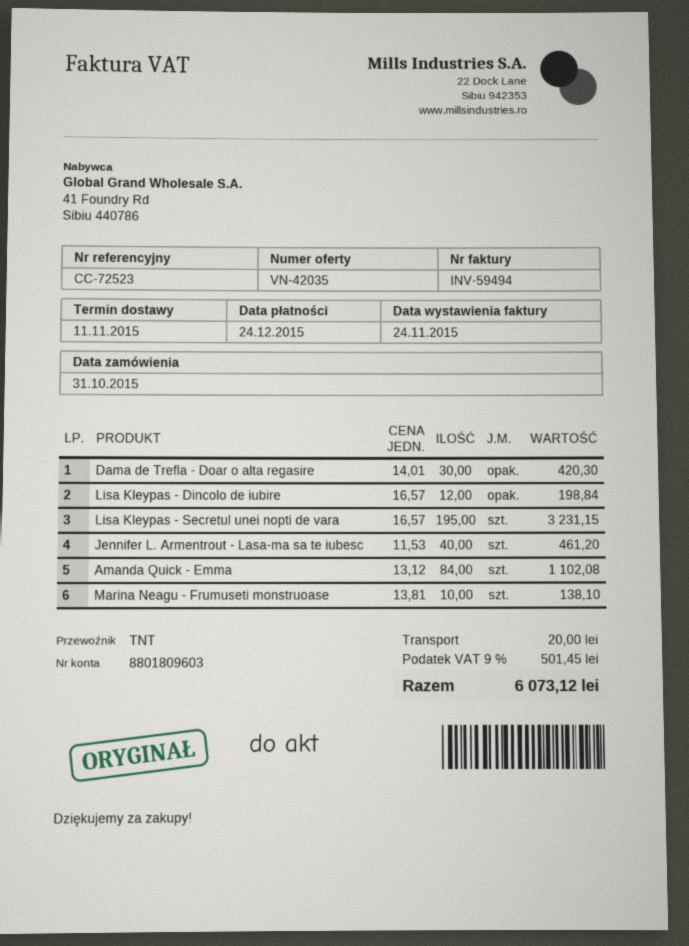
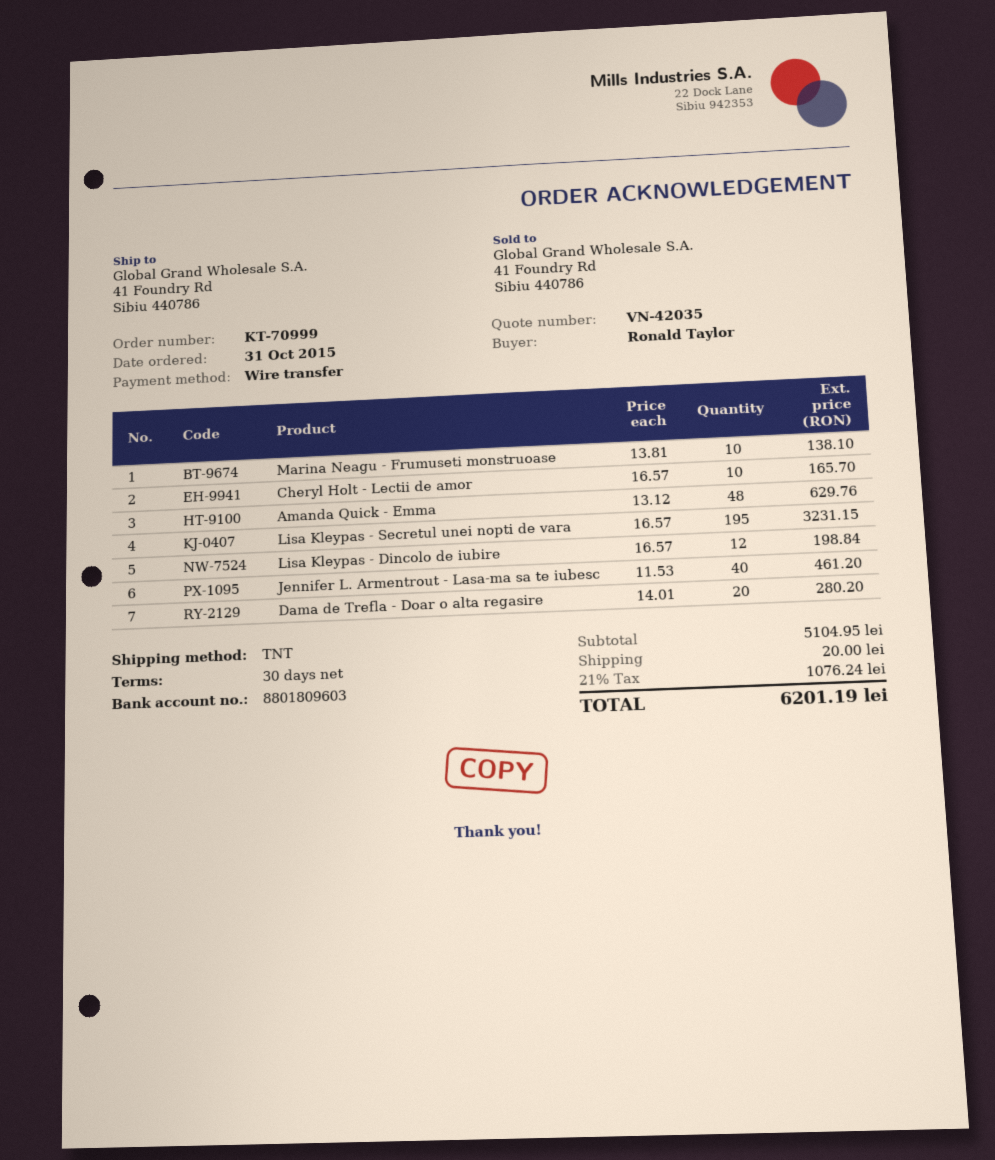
Dama de Trefla - Doar o alta regasire: 30 x 14.01 = 420.30 -> 20 x 14.01 = 280.20
Amanda Quick - Emma: 84 x 13.12 = 1102.08 -> 48 x 13.12 = 629.76
Cheryl Holt - Lectii de amor: none -> 10 x 16.57 = 165.70
tax: 9% = 501.45 -> 21% = 1076.24
total: 6073.12 -> 6201.19

